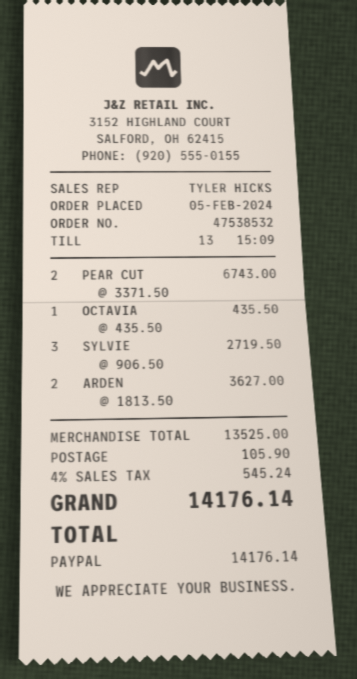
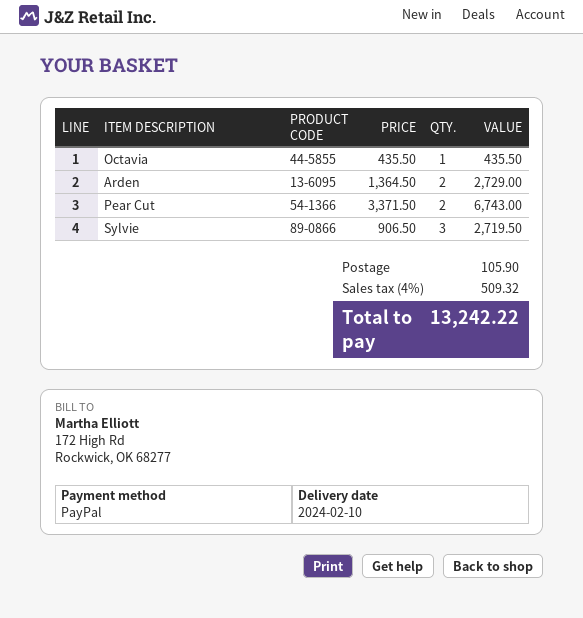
ARDEN: 2 x 1813.50 = 3627.00 -> 2 x 1364.50 = 2729.00
tax: 4% = 545.24 -> 4% = 509.32
total: 14176.14 -> 13242.22

